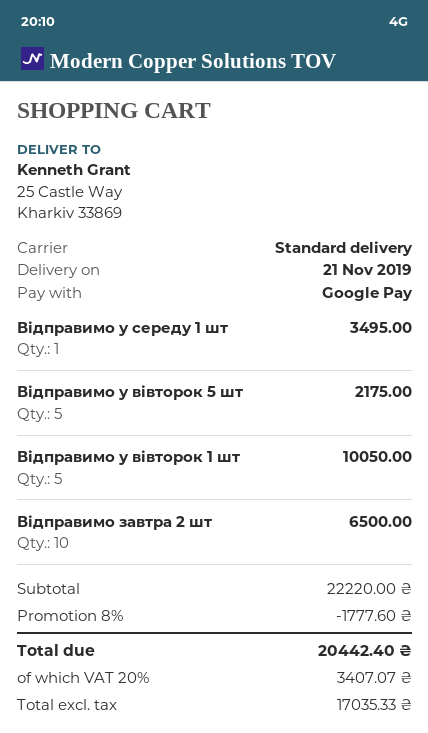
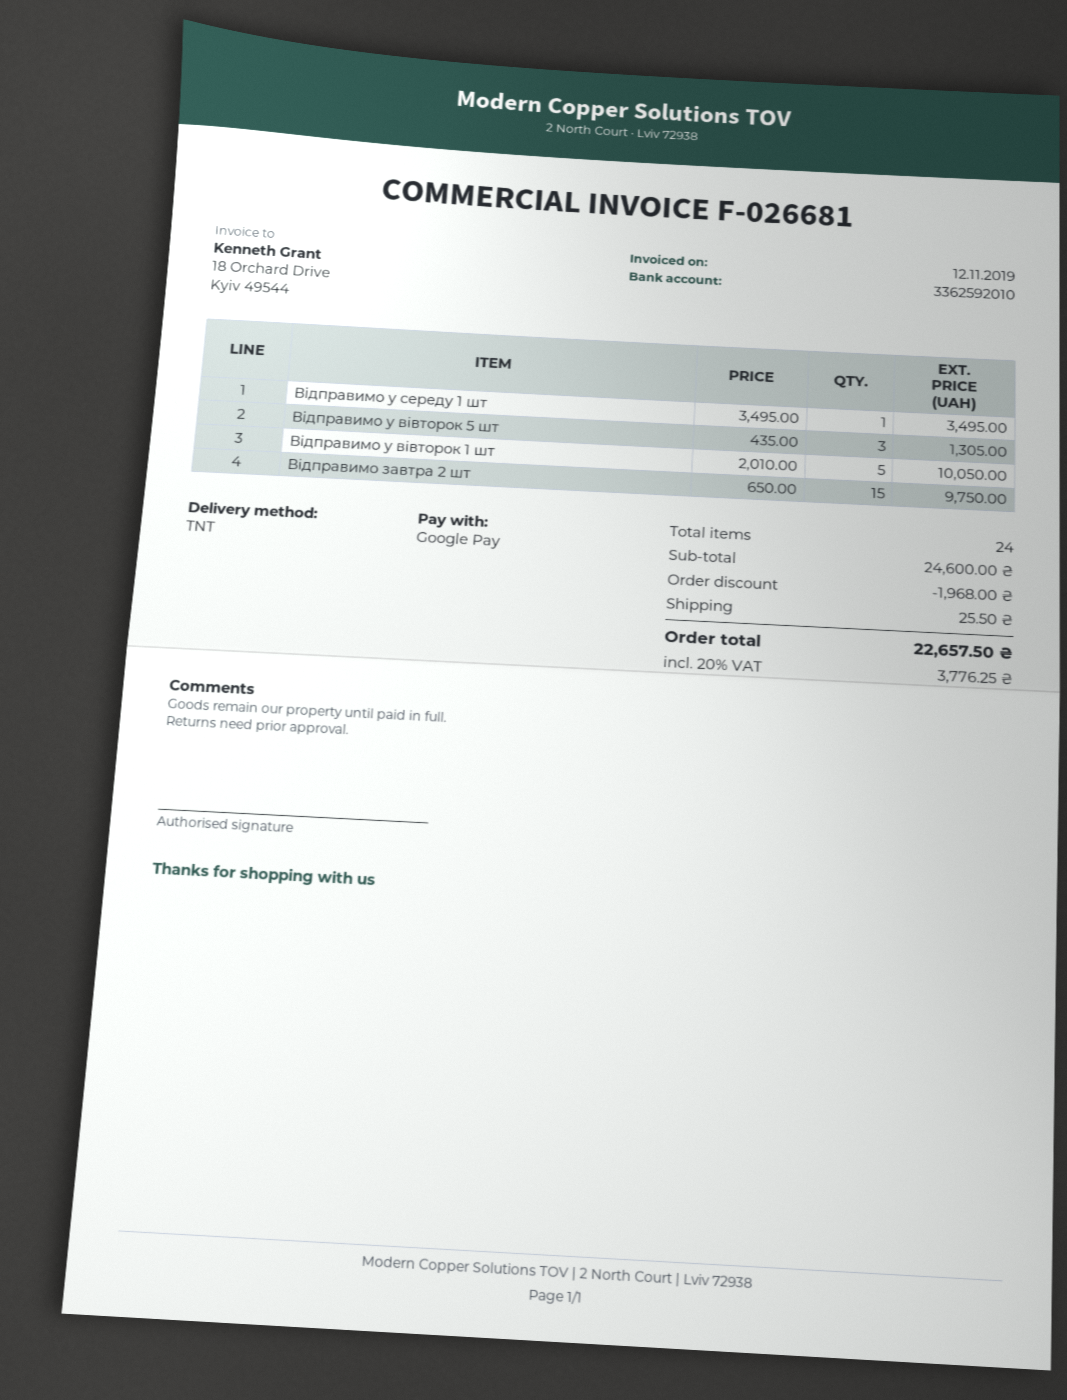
shipping method: standard -> TNT
Відправимо у вівторок 5 шт: 5 for 2175.00 -> 3 for 1305.00
Відправимо завтра 2 шт: 10 for 6500.00 -> 15 for 9750.00
subtotal: 22220.00 -> 24600.00
discount: 1777.60 -> 1968.00
shipping: none -> 25.50
tax: 20% = 3407.07 -> 20% = 3776.25
total: 20442.40 -> 22657.50

